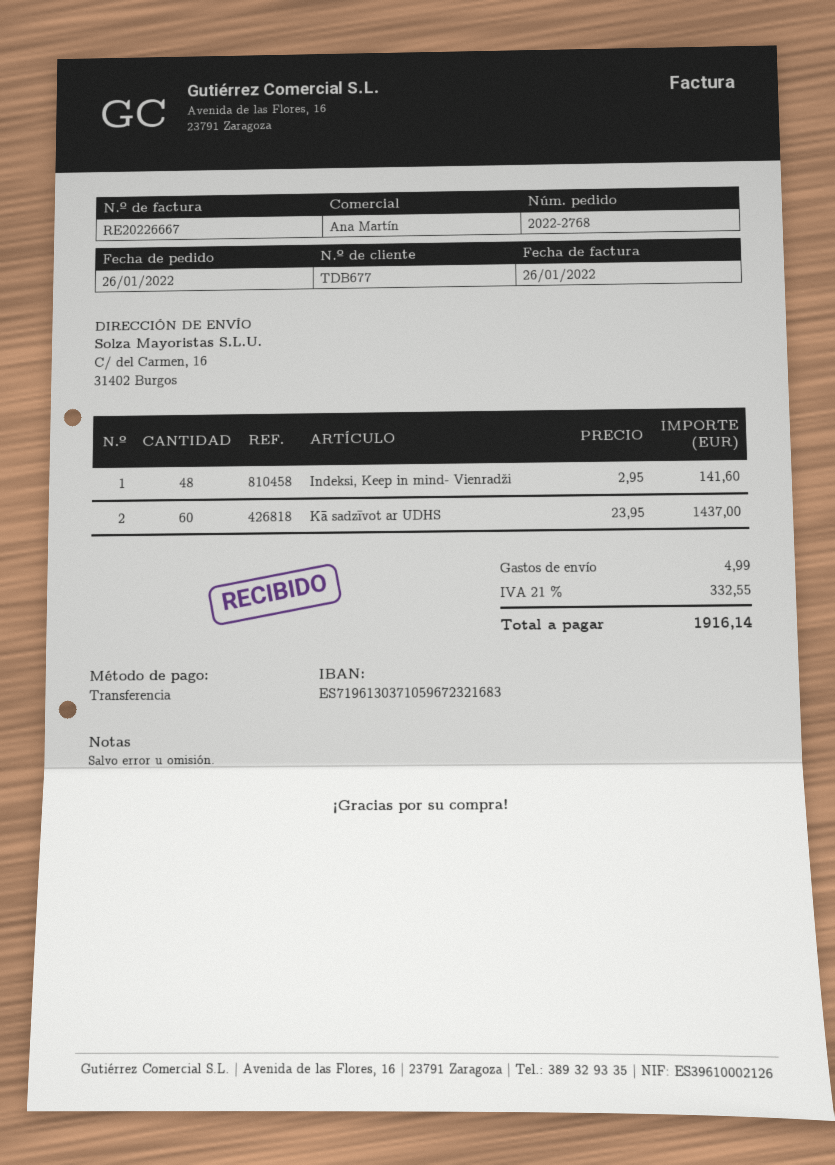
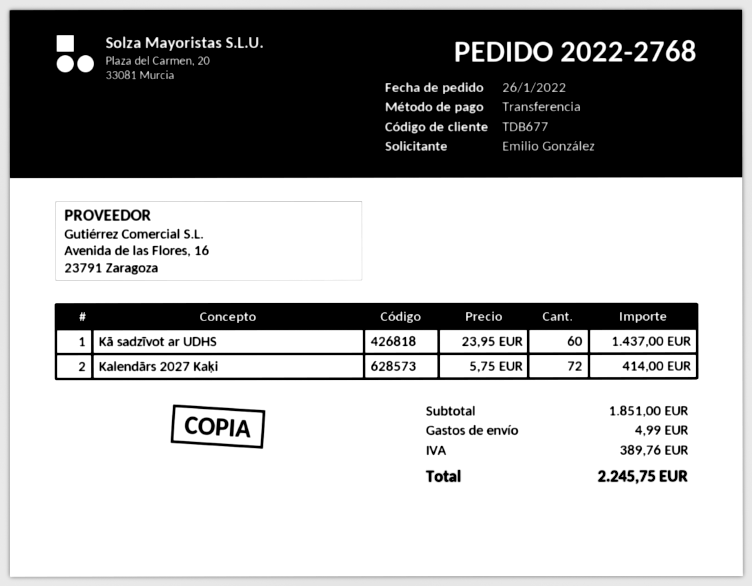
Indeksi, Keep in mind- Vienradži: 48 x 2.95 = 141.60 -> none
Kalendārs 2027 Kaķi: none -> 72 x 5.75 = 414.00
tax: 332.55 -> 389.76
total: 1916.14 -> 2245.75

